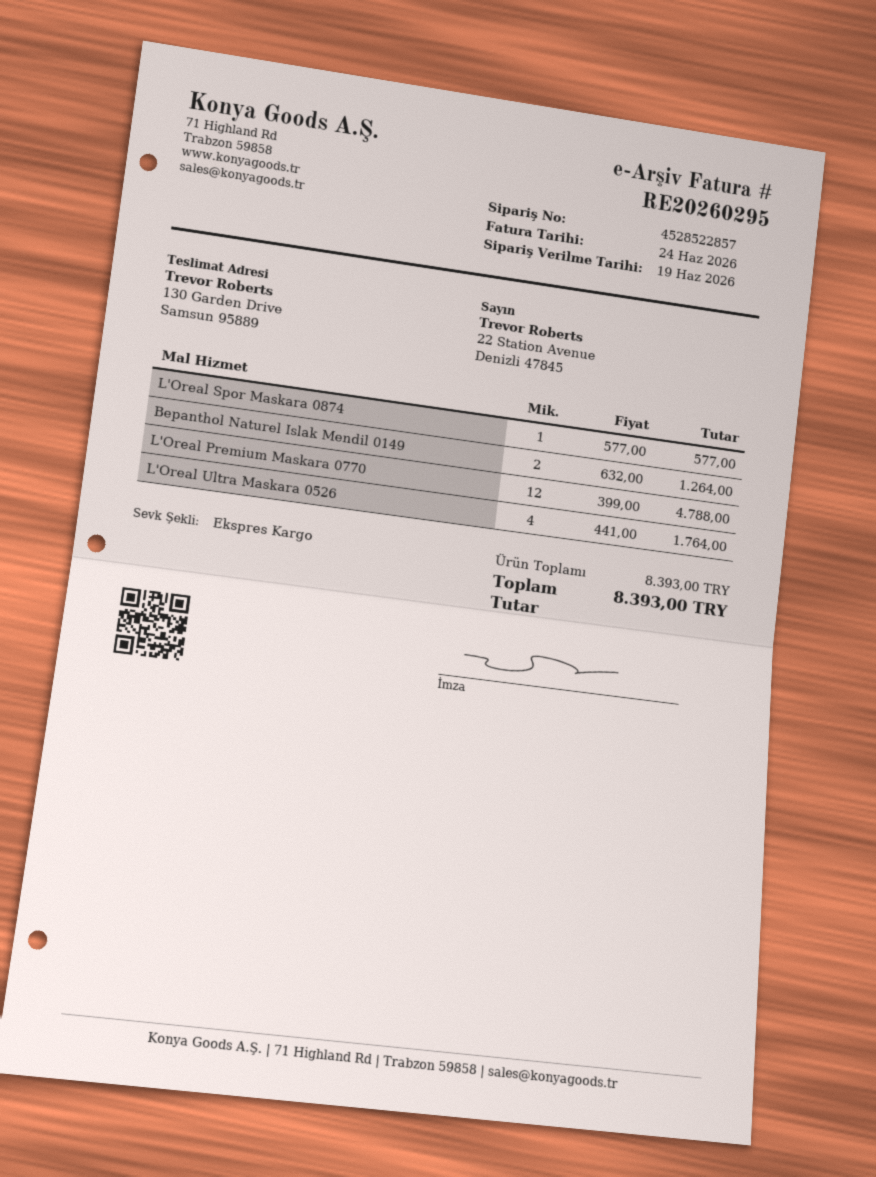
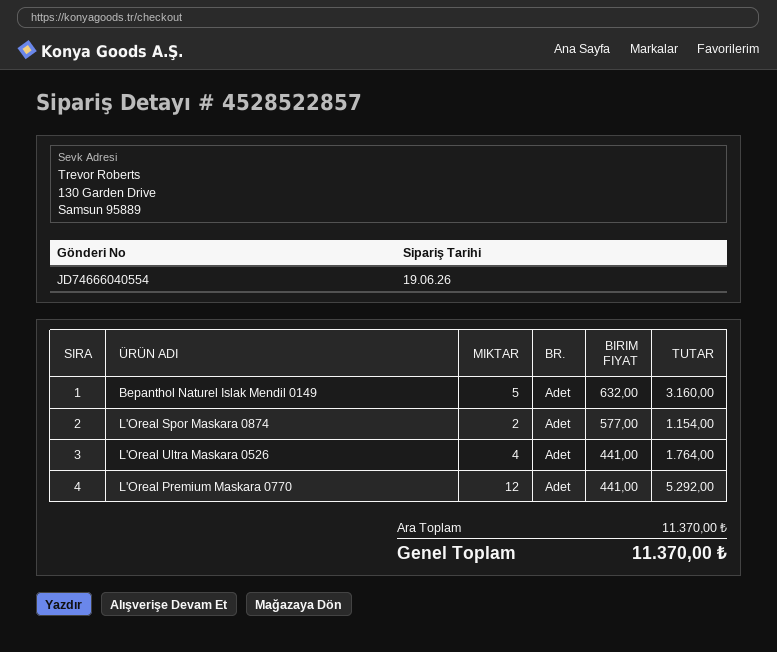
L'Oreal Spor Maskara 0874: 1 x 577.00 = 577.00 -> 2 x 577.00 = 1154.00
Bepanthol Naturel Islak Mendil 0149: 2 x 632.00 = 1264.00 -> 5 x 632.00 = 3160.00
L'Oreal Premium Maskara 0770: 12 x 399.00 = 4788.00 -> 12 x 441.00 = 5292.00
subtotal: 8393.00 -> 11370.00
total: 8393.00 -> 11370.00

